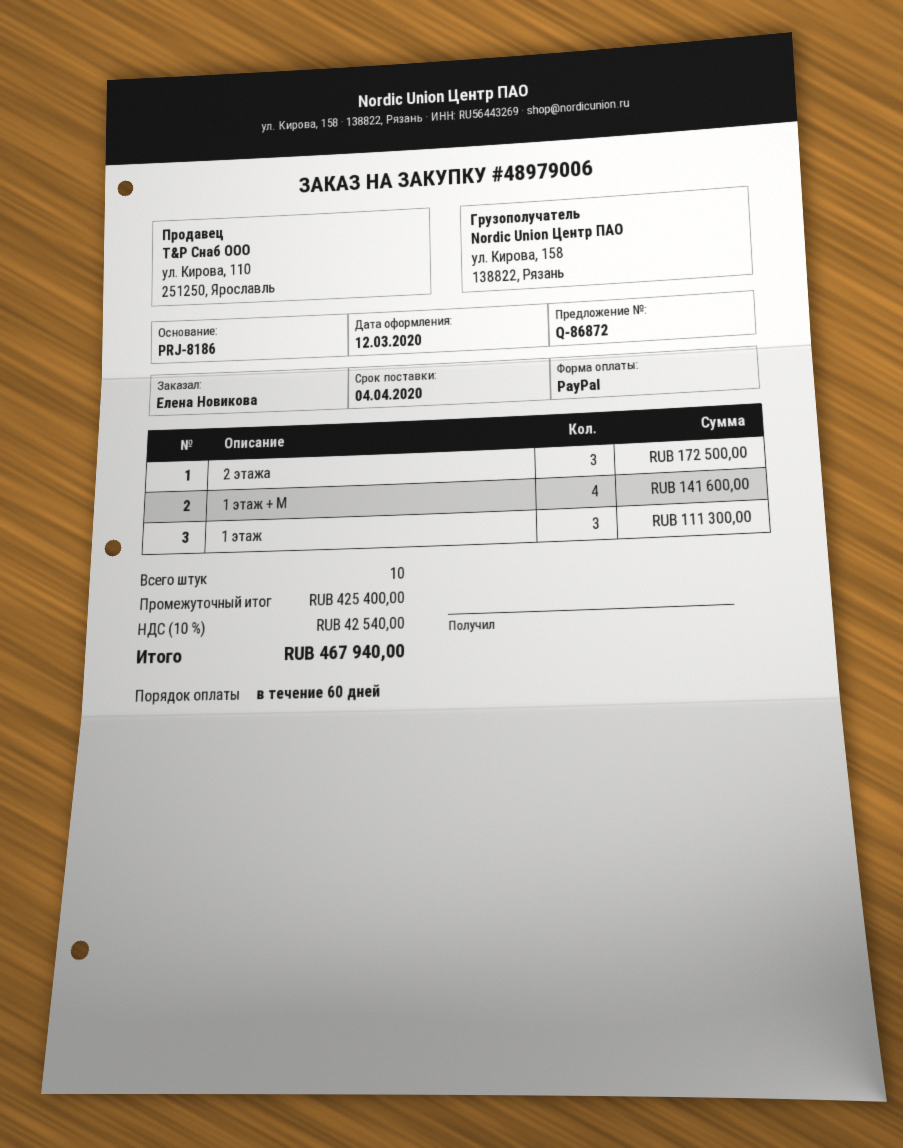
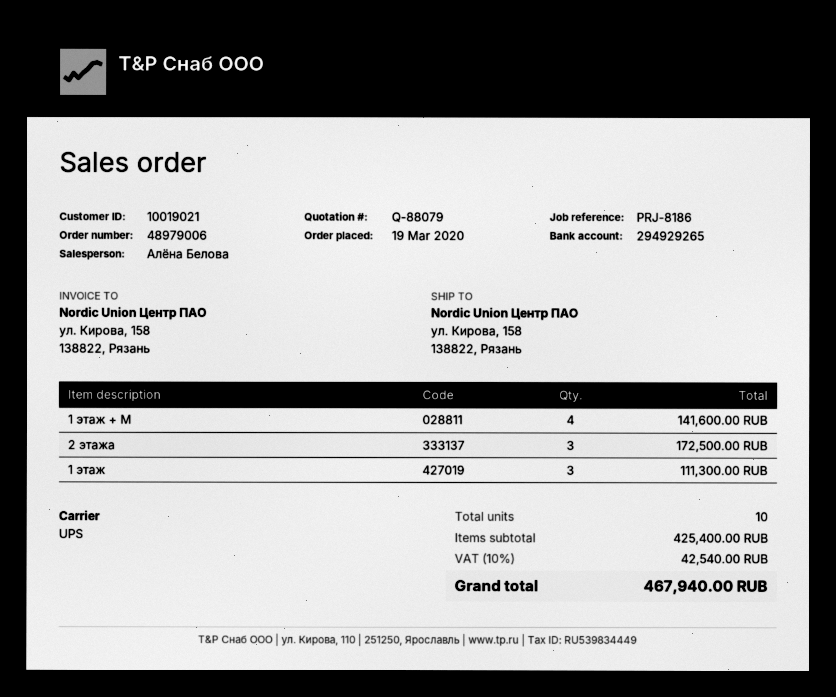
quote number: Q-86872 -> Q-88079
order date: 2020-03-12 -> 2020-03-19

